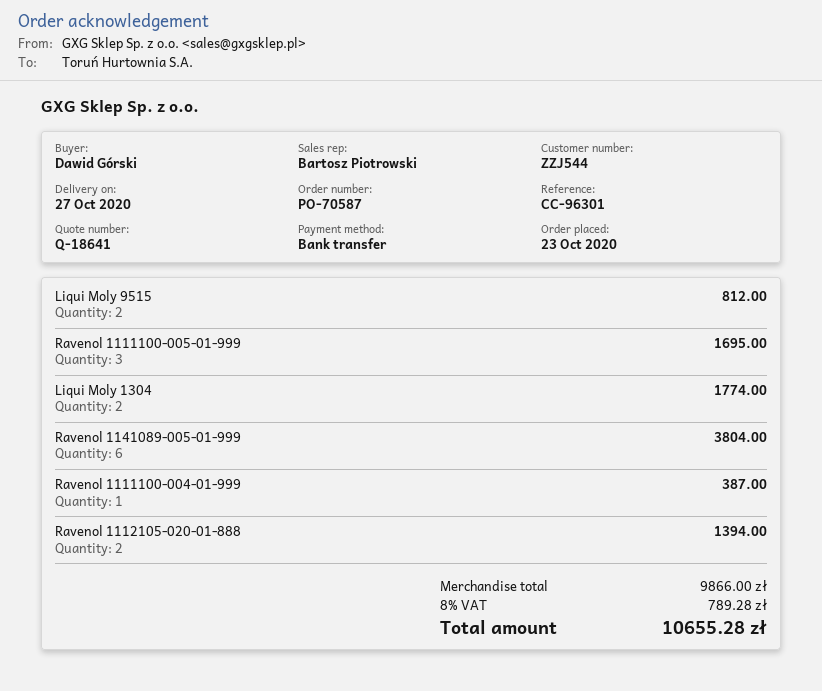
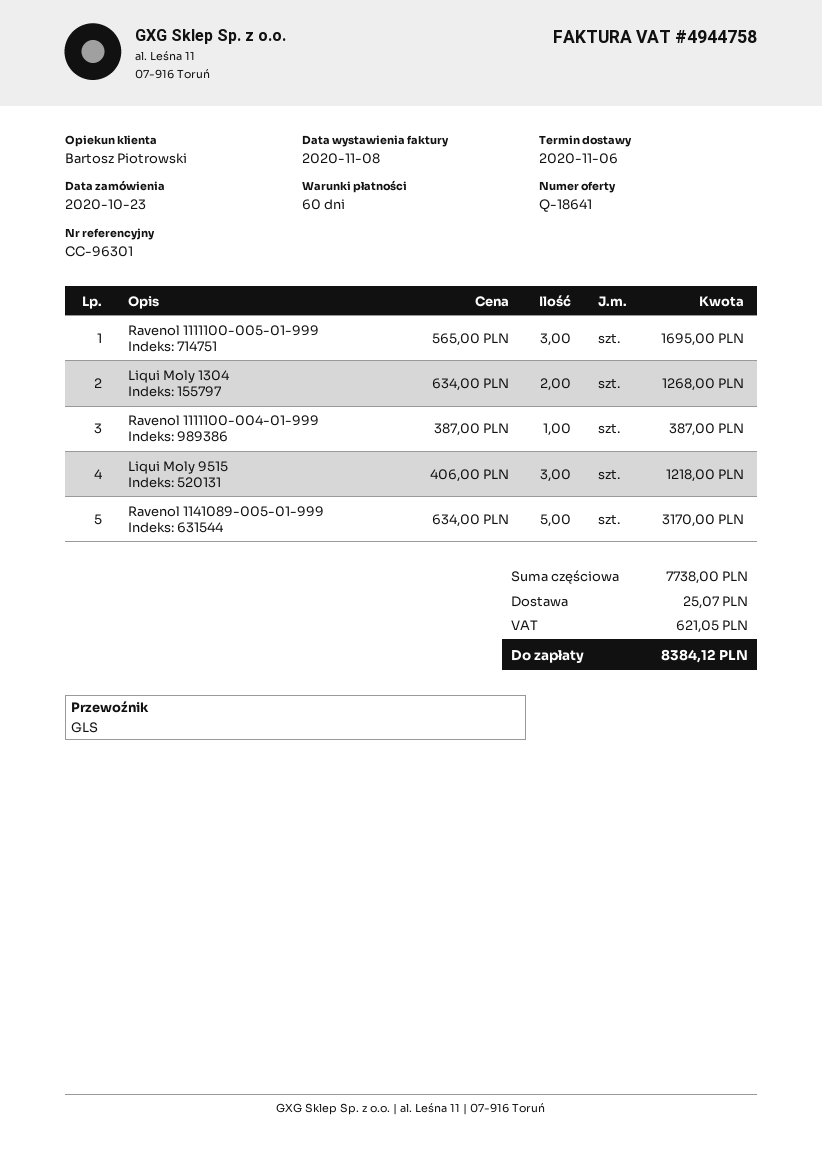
delivery date: 2020-10-27 -> 2020-11-06
Liqui Moly 9515: 2 for 812.00 -> 3 for 1218.00
Liqui Moly 1304: 2 for 1774.00 -> 2 for 1268.00
Ravenol 1141089-005-01-999: 6 for 3804.00 -> 5 for 3170.00
Ravenol 1112105-020-01-888: 2 for 1394.00 -> none
subtotal: 9866.00 -> 7738.00
shipping: none -> 25.07
tax: 789.28 -> 621.05
total: 10655.28 -> 8384.12

